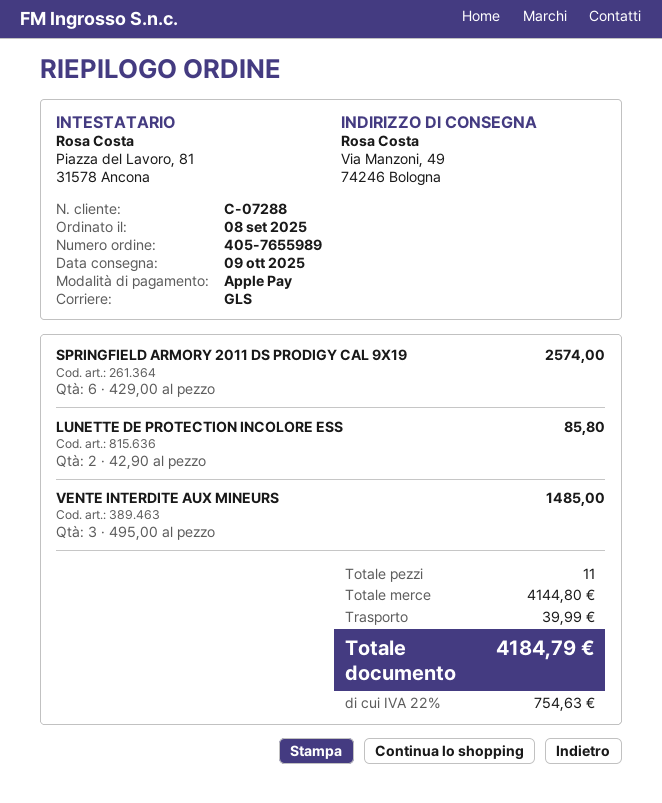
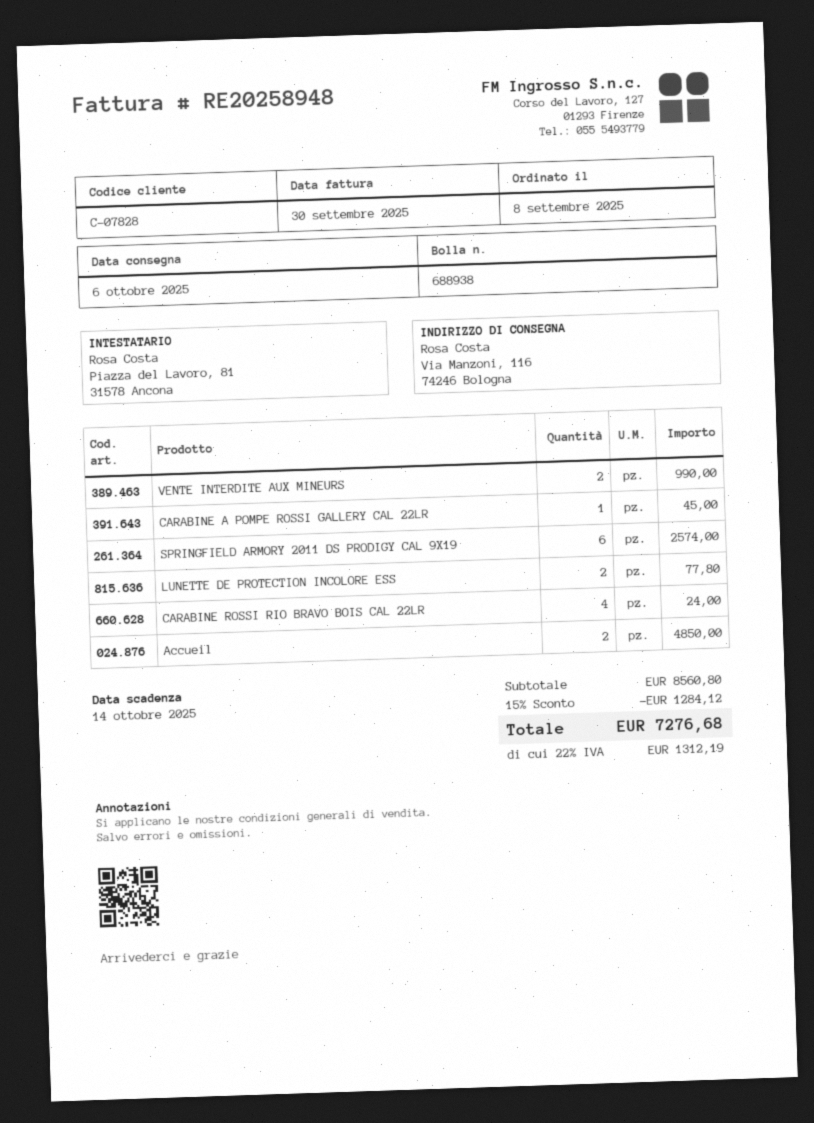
delivery date: 2025-10-09 -> 2025-10-06
customer number: C-07288 -> C-07828
ship to: Via Manzoni, 49, 74246 Bologna -> Via Manzoni, 116, 74246 Bologna
LUNETTE DE PROTECTION INCOLORE ESS: 2 for 85.80 -> 2 for 77.80
VENTE INTERDITE AUX MINEURS: 3 for 1485.00 -> 2 for 990.00
CARABINE A POMPE ROSSI GALLERY CAL 22LR: none -> 1 for 45.00
CARABINE ROSSI RIO BRAVO BOIS CAL 22LR: none -> 4 for 24.00
Accueil: none -> 2 for 4850.00
subtotal: 4144.80 -> 8560.80
discount: none -> 15% = 1284.12
shipping: 39.99 -> none
tax: 22% = 754.63 -> 22% = 1312.19
total: 4184.79 -> 7276.68

